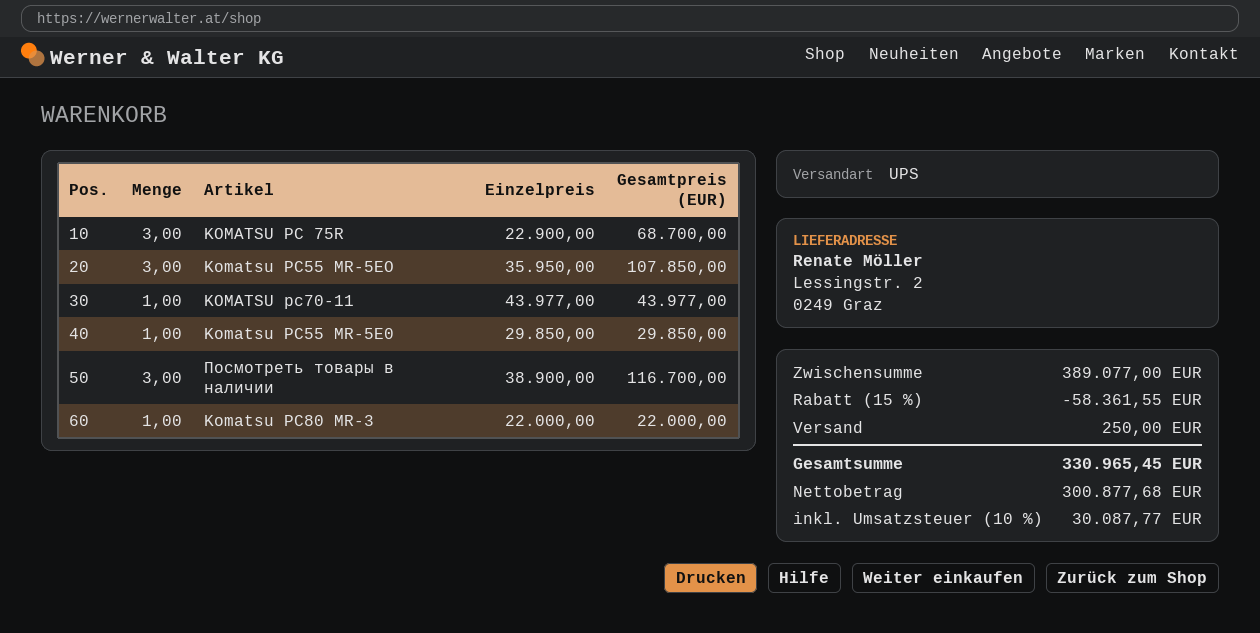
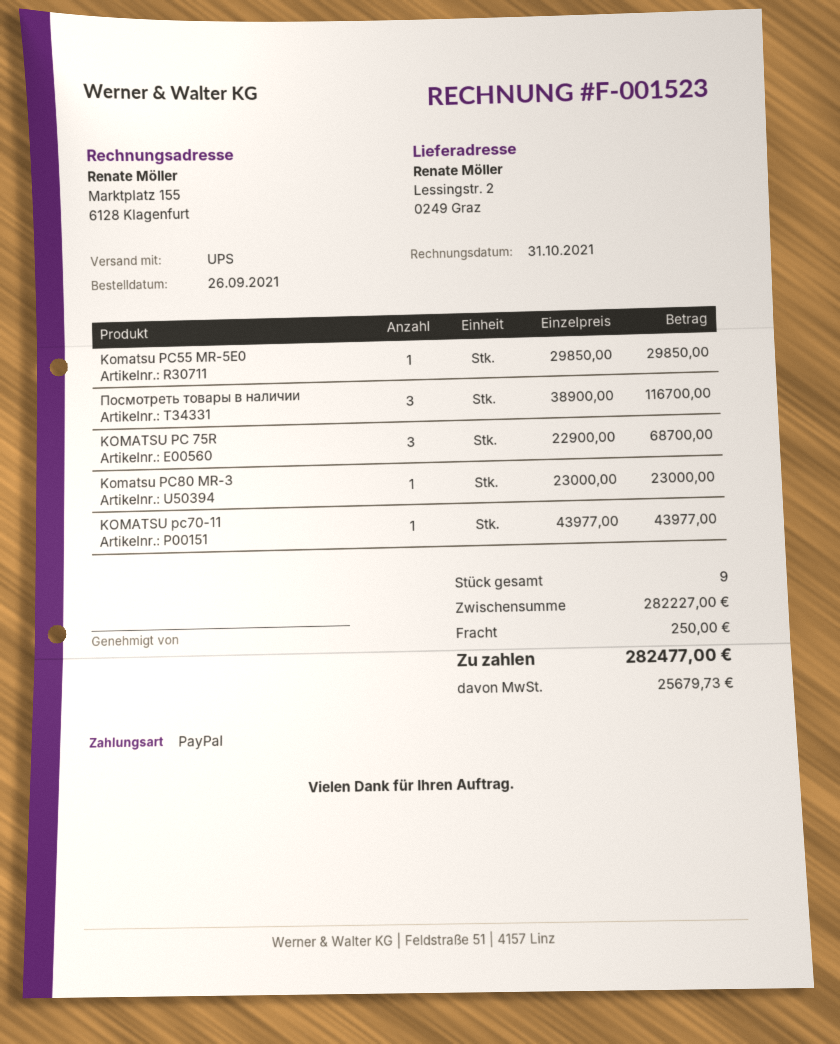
Komatsu PC55 MR-5EO: 3 x 35950.00 = 107850.00 -> none
Komatsu PC80 MR-3: 1 x 22000.00 = 22000.00 -> 1 x 23000.00 = 23000.00
subtotal: 389077.00 -> 282227.00
discount: 15% = 58361.55 -> none
tax: 30087.77 -> 25679.73
total: 330965.45 -> 282477.00

